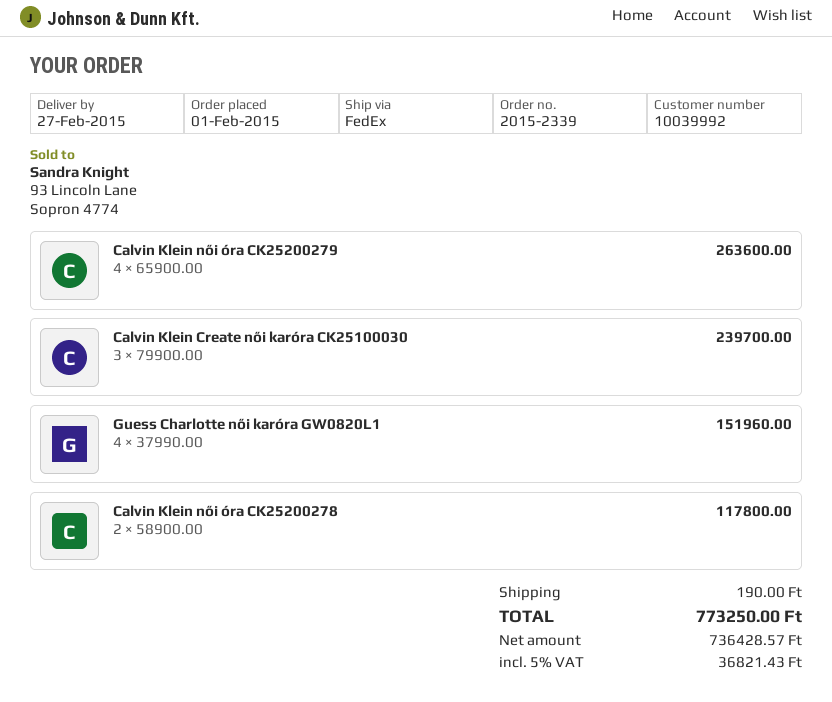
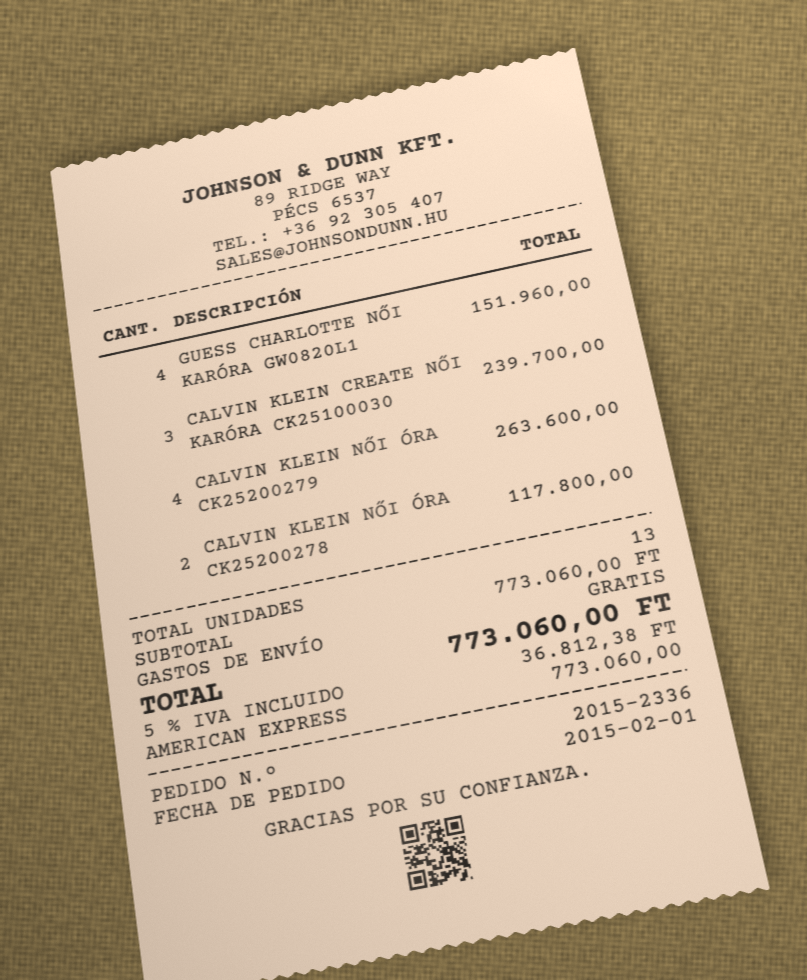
order number: 2015-2339 -> 2015-2336
shipping: 190.00 -> 0.00
tax: 5% = 36821.43 -> 5% = 36812.38
total: 773250.00 -> 773060.00

